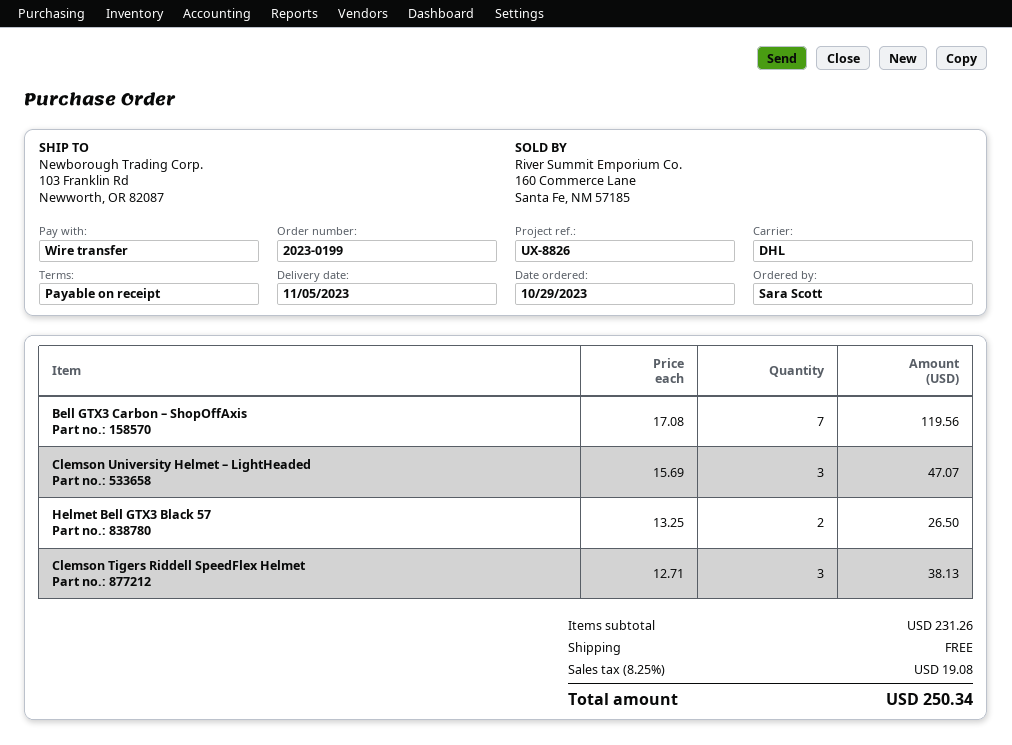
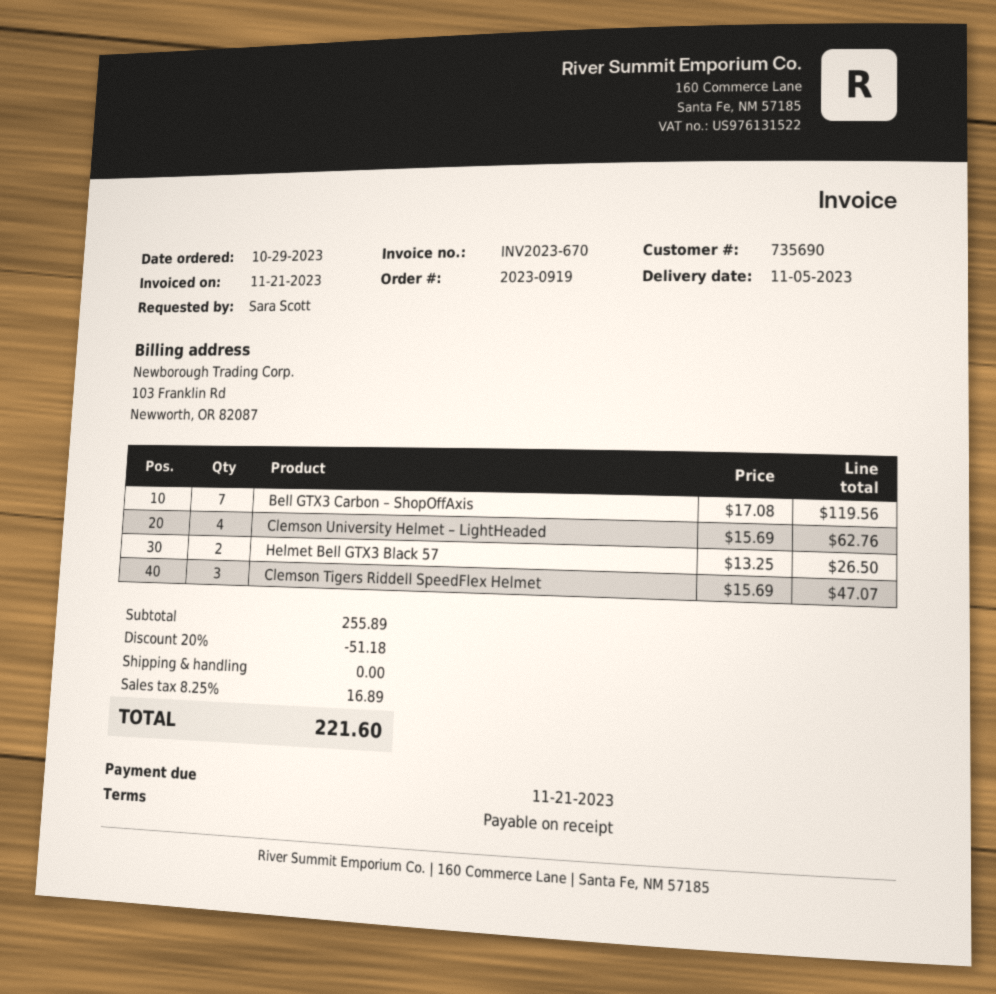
order number: 2023-0199 -> 2023-0919
Clemson University Helmet – LightHeaded: 3 x 15.69 = 47.07 -> 4 x 15.69 = 62.76
Clemson Tigers Riddell SpeedFlex Helmet: 3 x 12.71 = 38.13 -> 3 x 15.69 = 47.07
subtotal: 231.26 -> 255.89
discount: none -> 20% = 51.18
tax: 8.25% = 19.08 -> 8.25% = 16.89
total: 250.34 -> 221.60

